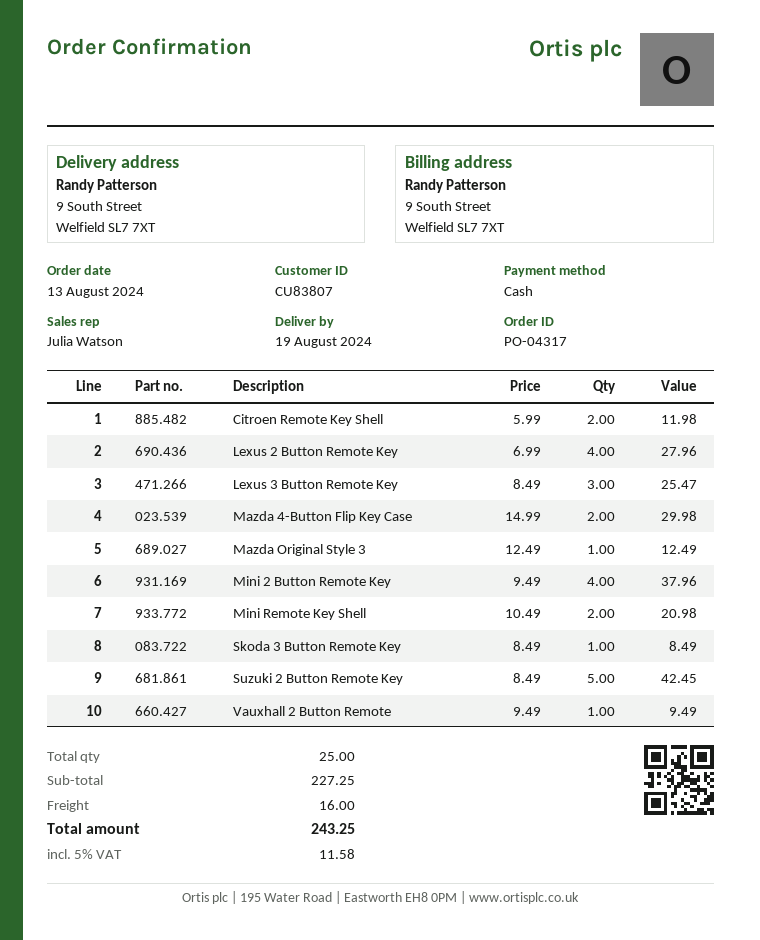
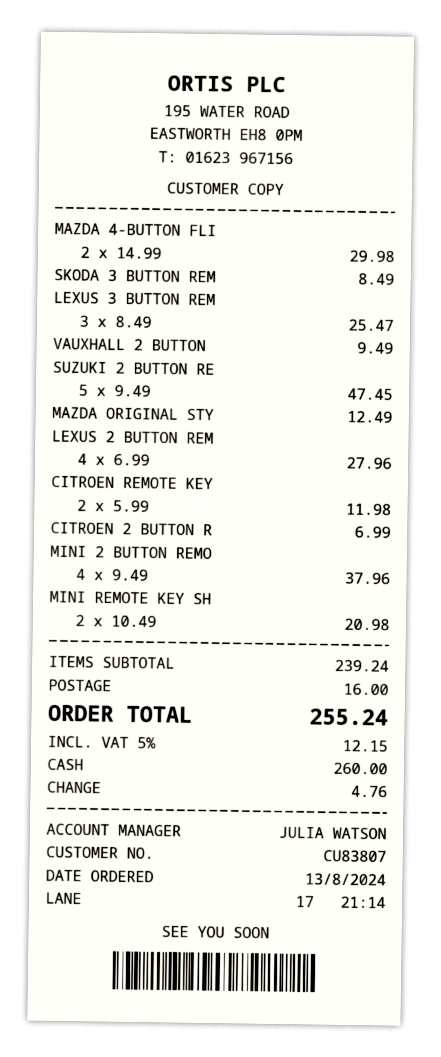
Suzuki 2 Button Remote Key: 5 x 8.49 = 42.45 -> 5 x 9.49 = 47.45
CITROEN 2 BUTTON R: none -> 1 x 6.99 = 6.99
subtotal: 227.25 -> 239.24
tax: 5% = 11.58 -> 5% = 12.15
total: 243.25 -> 255.24

